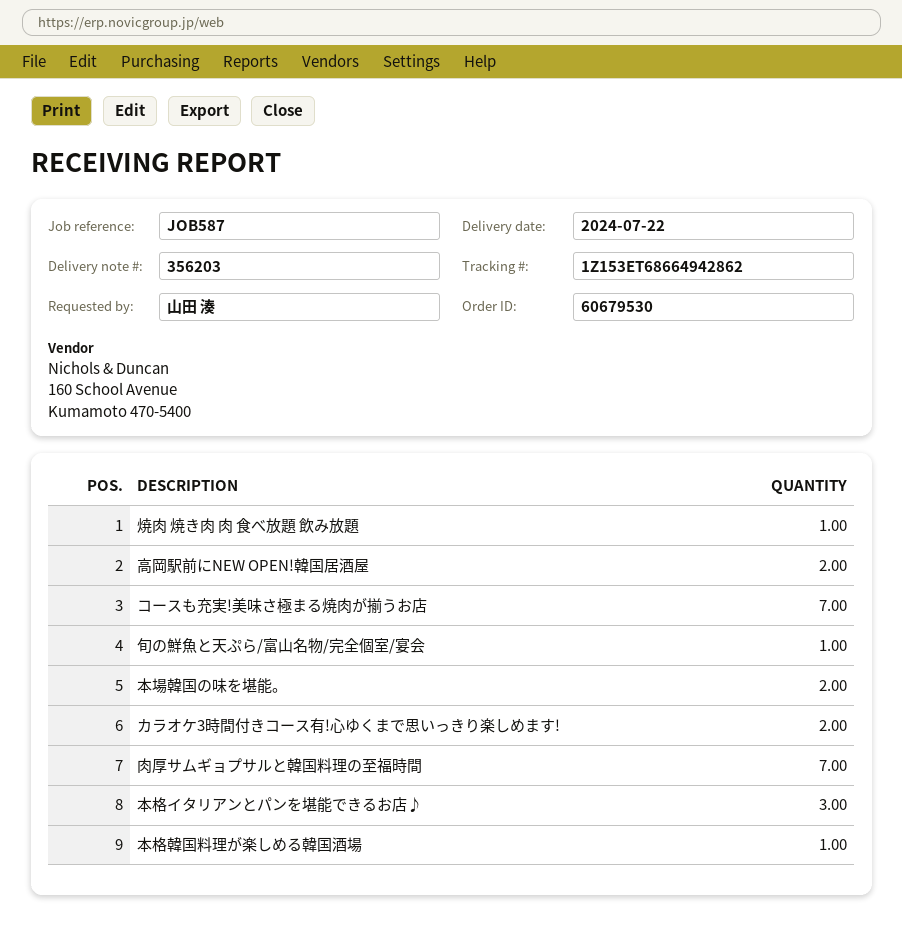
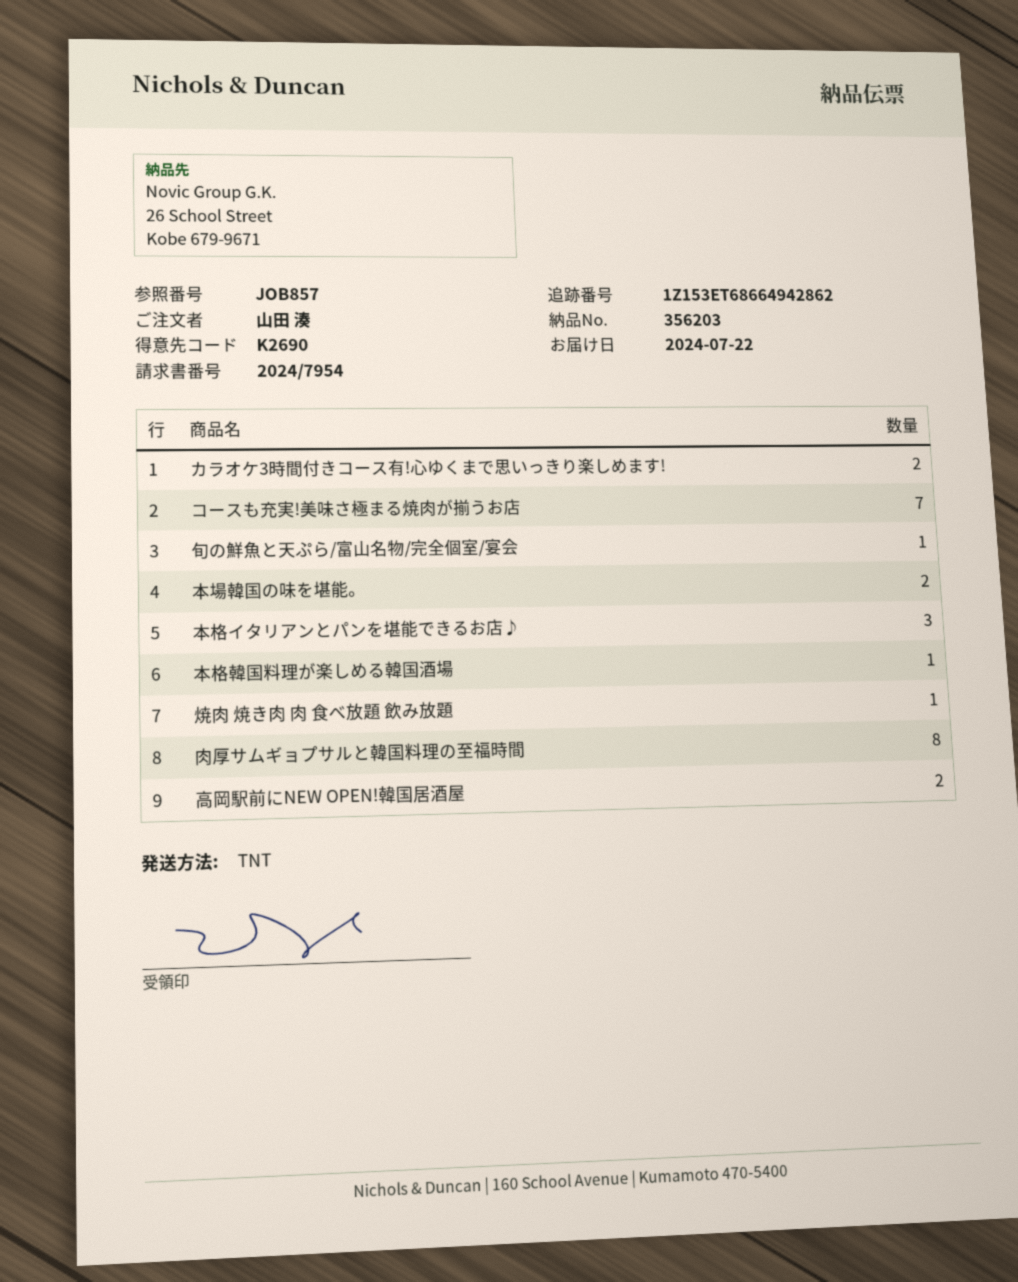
reference: JOB587 -> JOB857
肉厚サムギョプサルと韓国料理の至福時間: 7 -> 8

